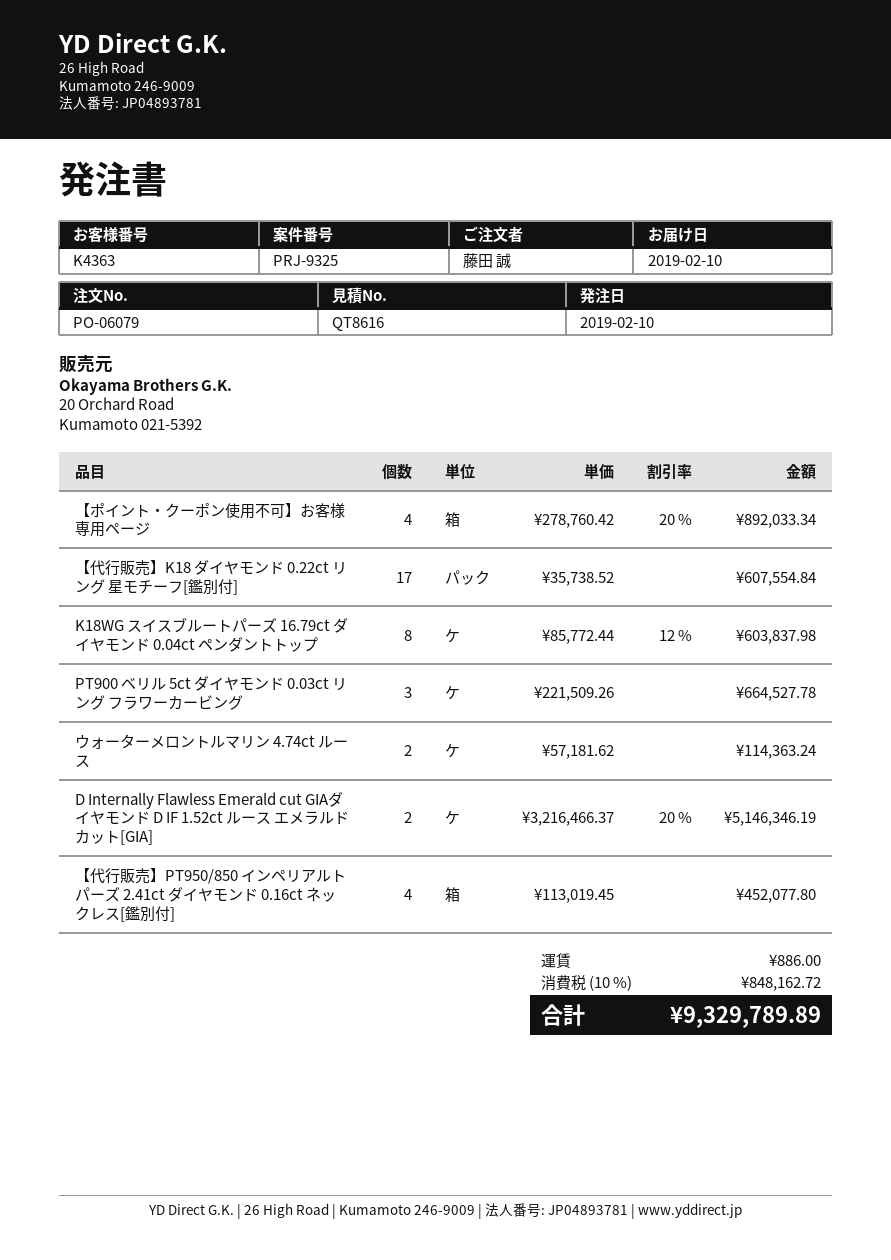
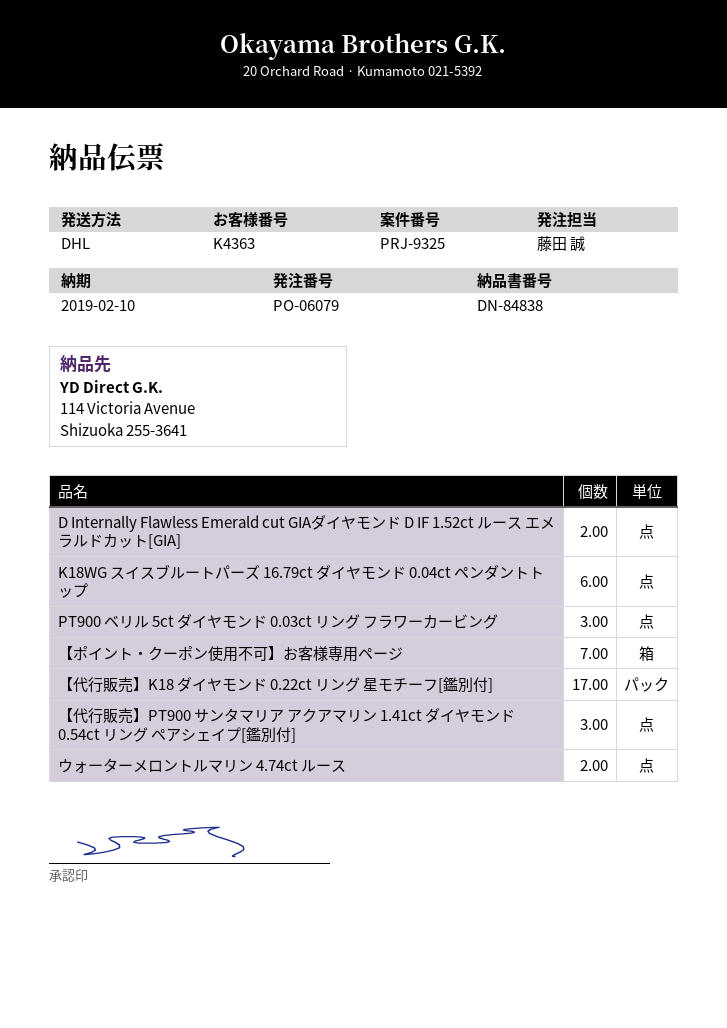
【ポイント・クーポン使用不可】お客様専用ページ: 4 -> 7
K18WG スイスブルートパーズ 16.79ct ダイヤモンド 0.04ct ペンダントトップ: 8 -> 6
【代行販売】PT950/850 インペリアルトパーズ 2.41ct ダイヤモンド 0.16ct ネックレス[鑑別付]: 4 -> none
【代行販売】PT900 サンタマリア アクアマリン 1.41ct ダイヤモンド 0.54ct リング ペアシェイプ[鑑別付]: none -> 3

